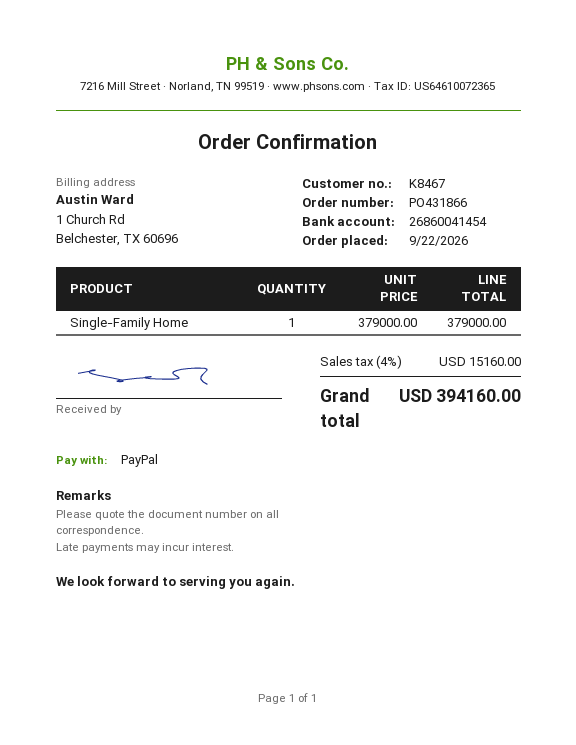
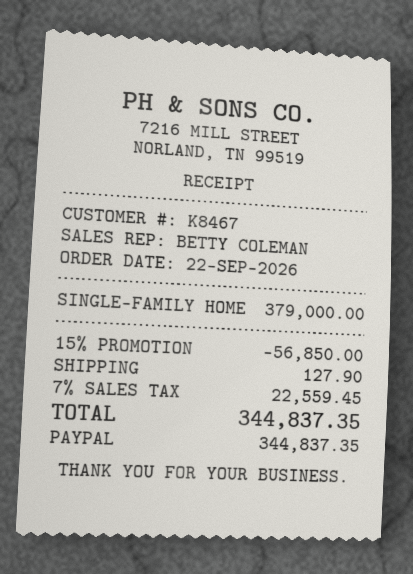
discount: none -> 15% = 56850.00
shipping: none -> 127.90
tax: 4% = 15160.00 -> 7% = 22559.45
total: 394160.00 -> 344837.35

